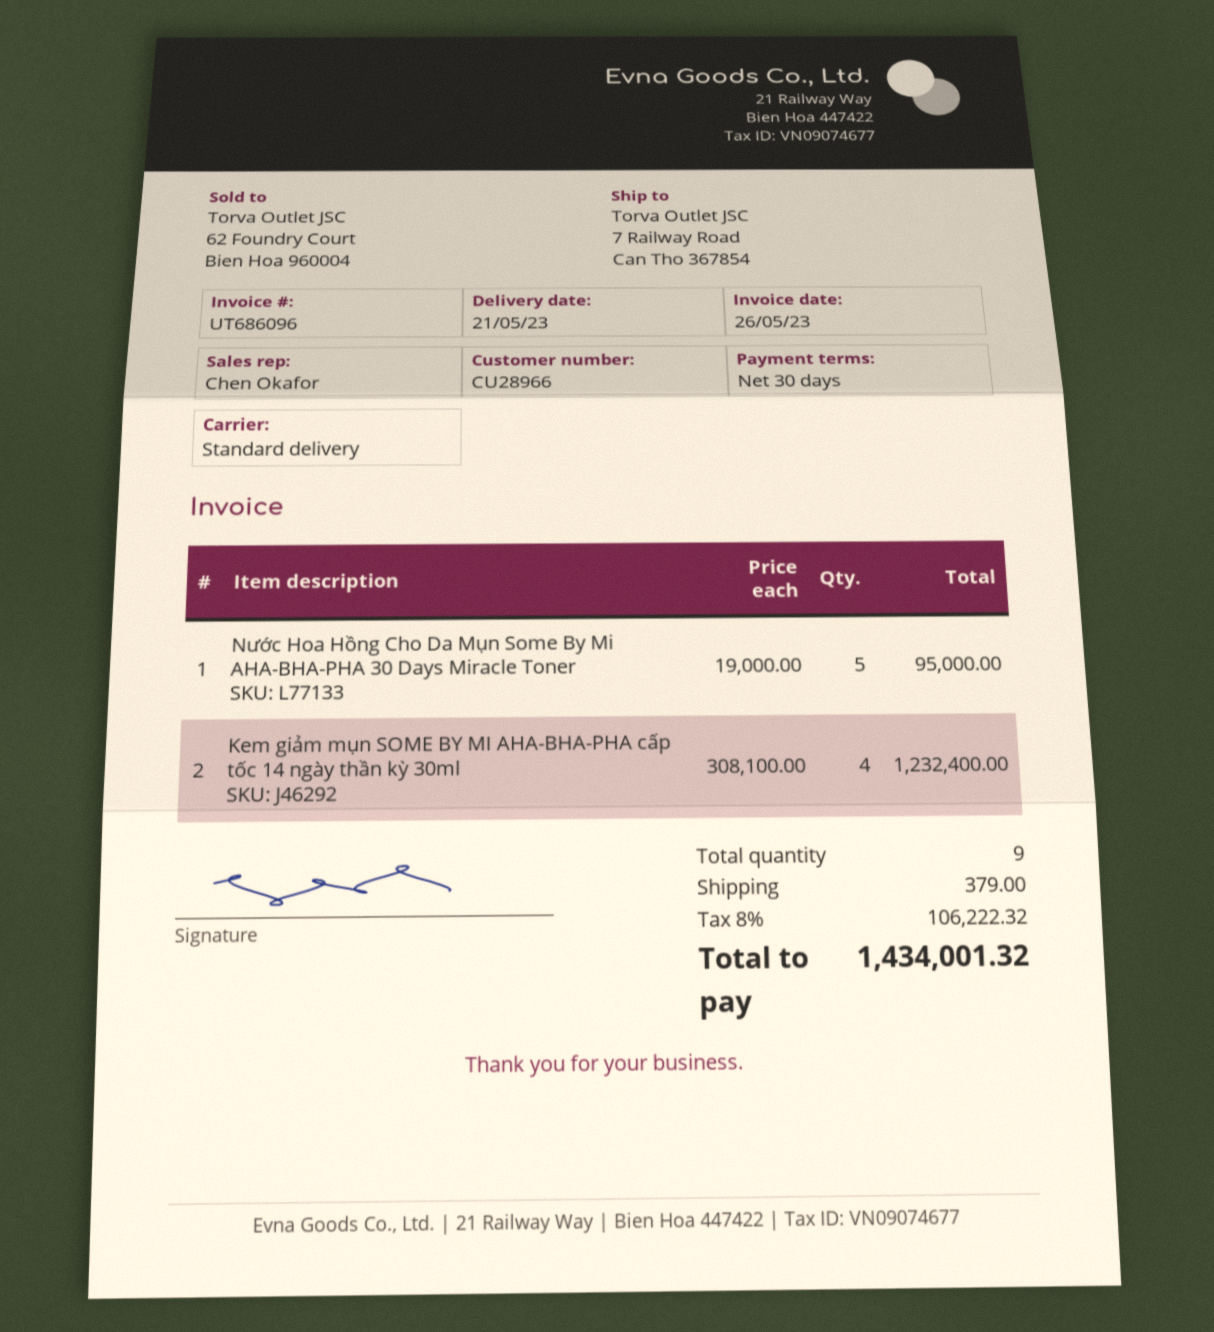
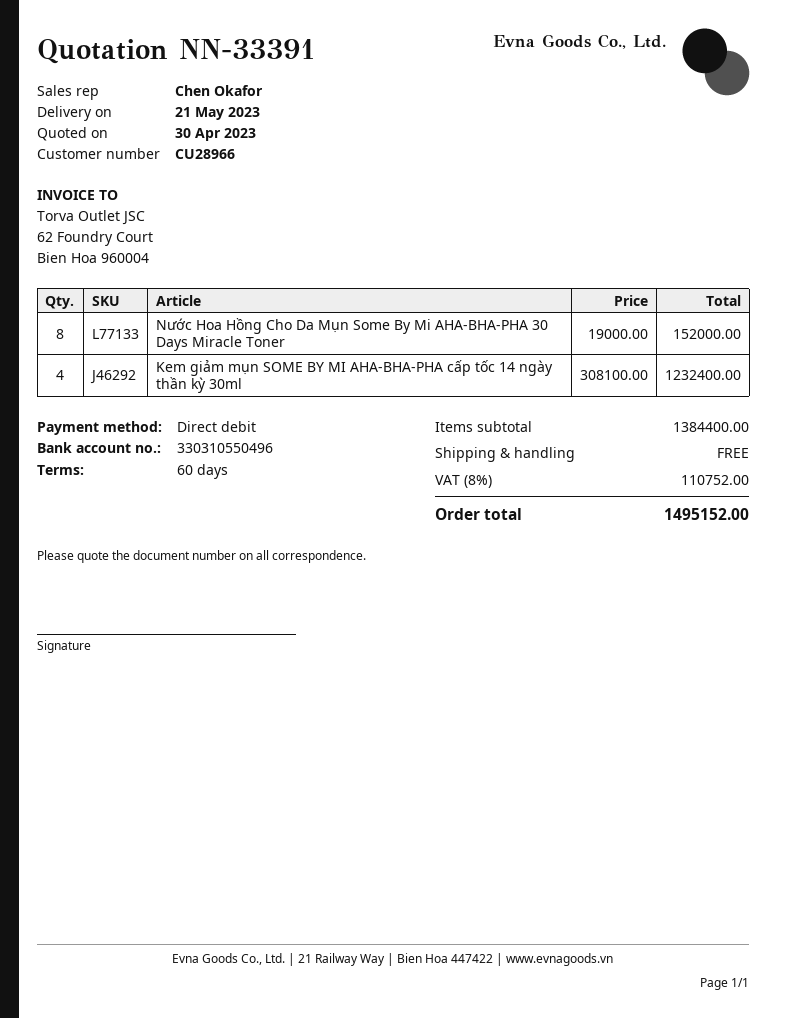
payment terms: 30 days -> 60 days
Nước Hoa Hồng Cho Da Mụn Some By Mi AHA-BHA-PHA 30 Days Miracle Toner: 5 x 19000.00 = 95000.00 -> 8 x 19000.00 = 152000.00
shipping: 379.00 -> 0.00
tax: 8% = 106222.32 -> 8% = 110752.00
total: 1434001.32 -> 1495152.00

